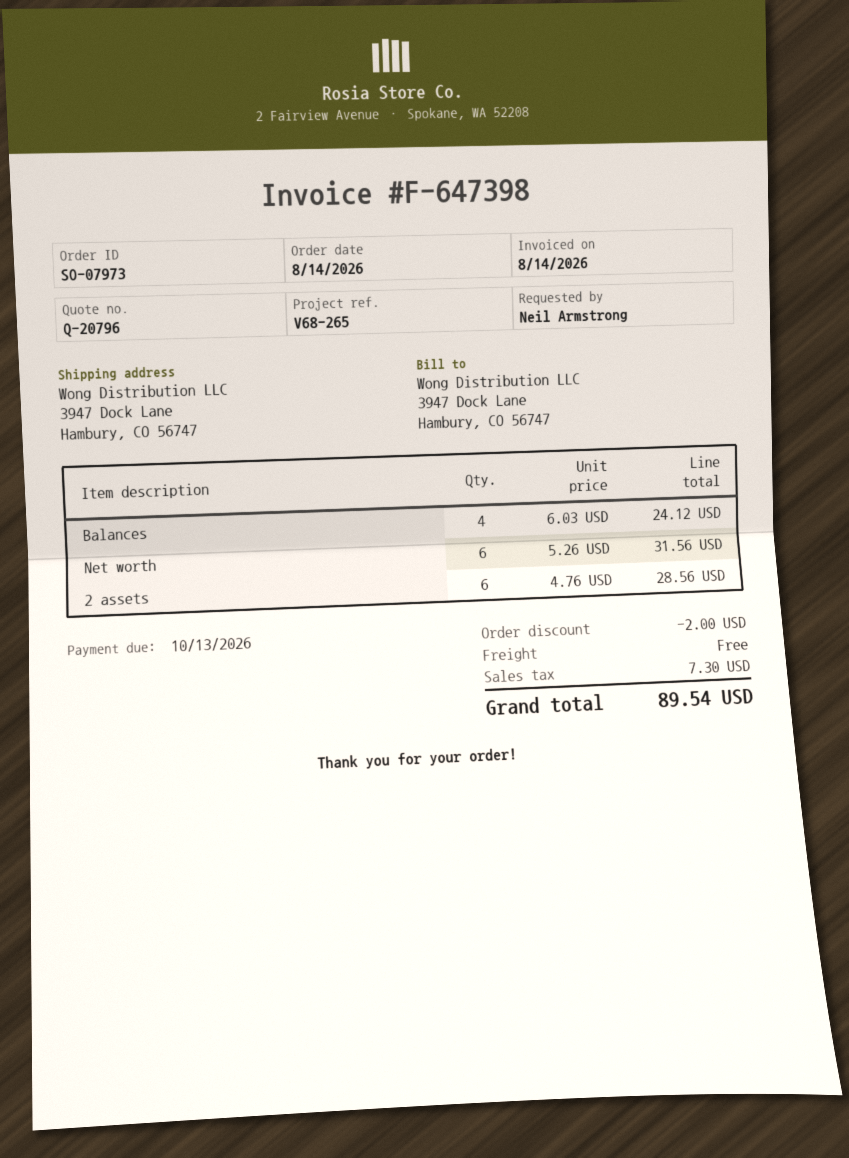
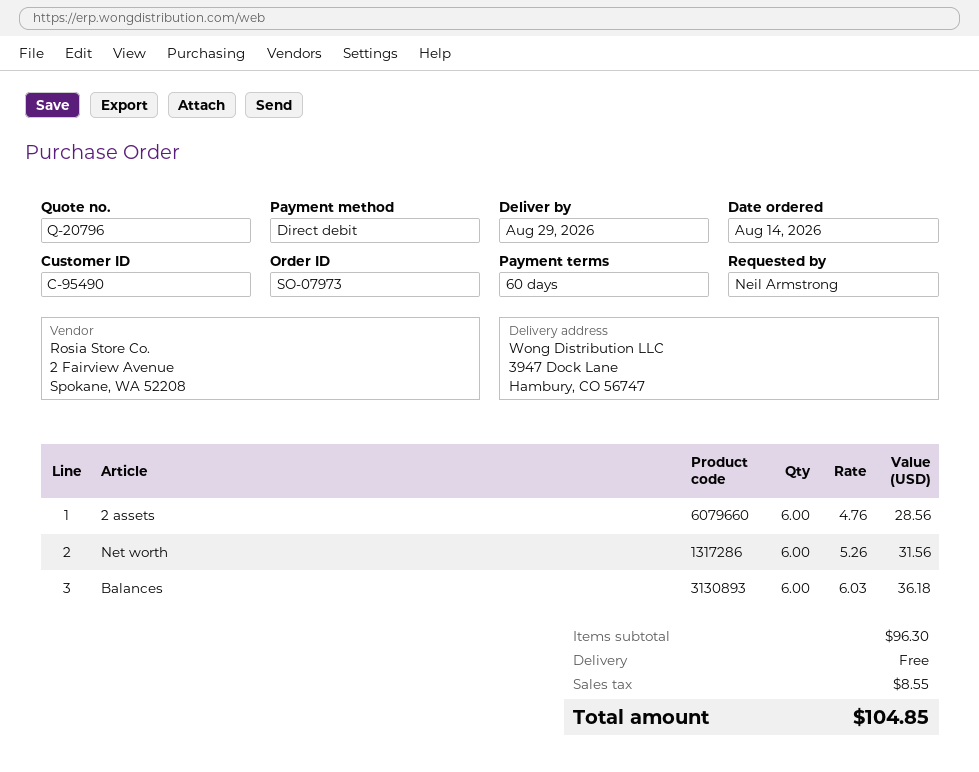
Balances: 4 x 6.03 = 24.12 -> 6 x 6.03 = 36.18
discount: 2.00 -> none
tax: 7.30 -> 8.55
total: 89.54 -> 104.85

